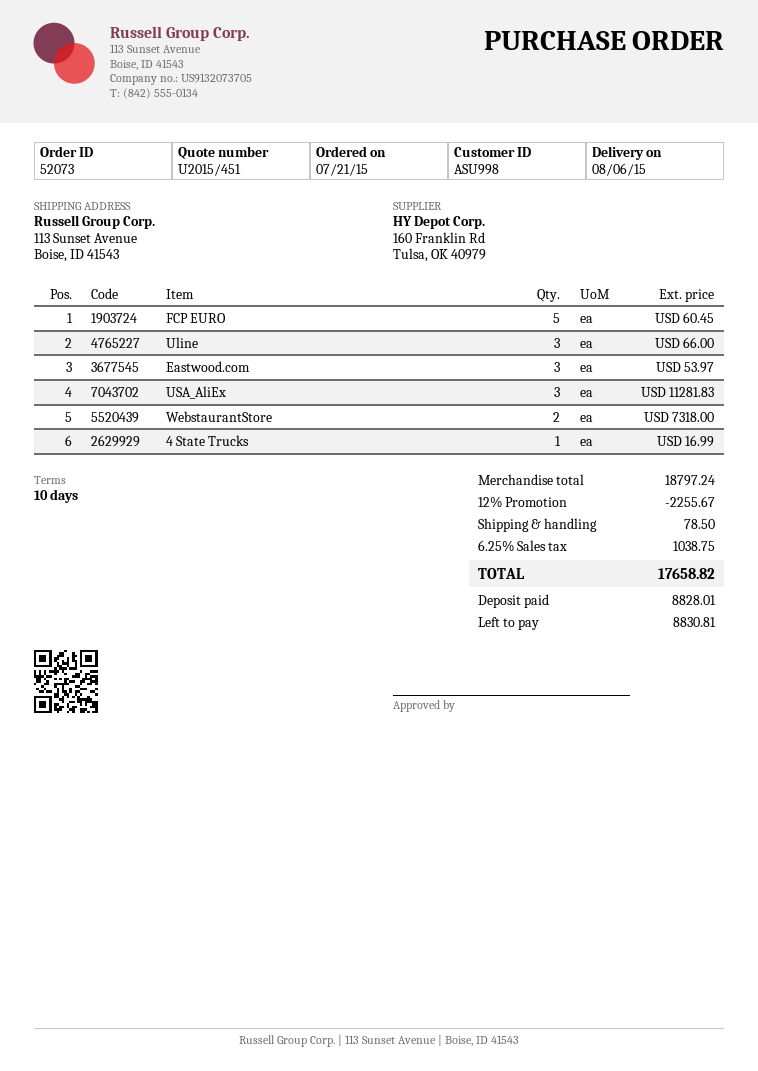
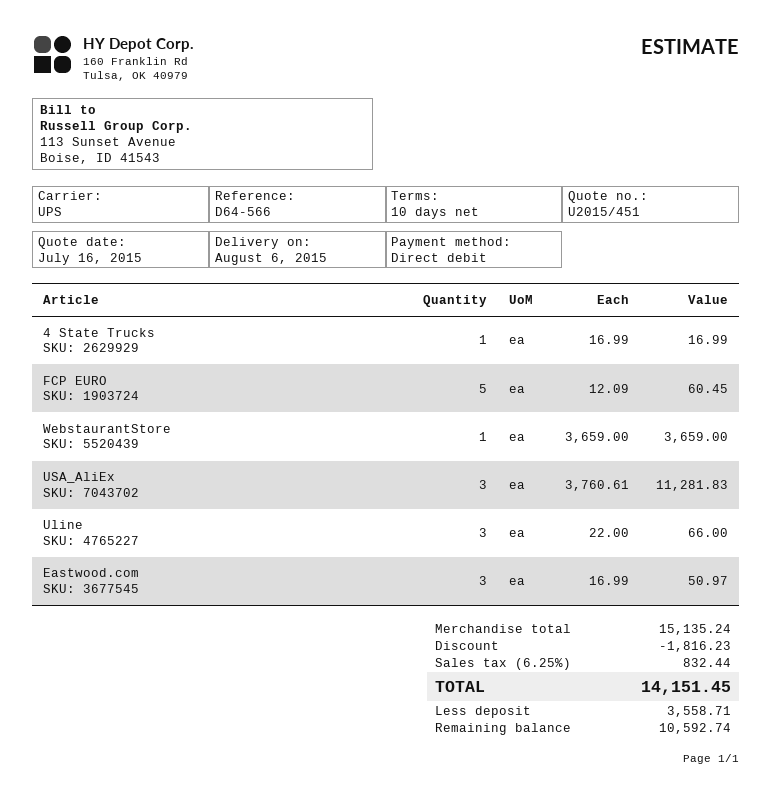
Eastwood.com: 3 for 53.97 -> 3 for 50.97
WebstaurantStore: 2 for 7318.00 -> 1 for 3659.00
subtotal: 18797.24 -> 15135.24
discount: 2255.67 -> 1816.23
shipping: 78.50 -> none
tax: 6.25% = 1038.75 -> 6.25% = 832.44
total: 17658.82 -> 14151.45
deposit: 8828.01 -> 3558.71
balance: 8830.81 -> 10592.74

